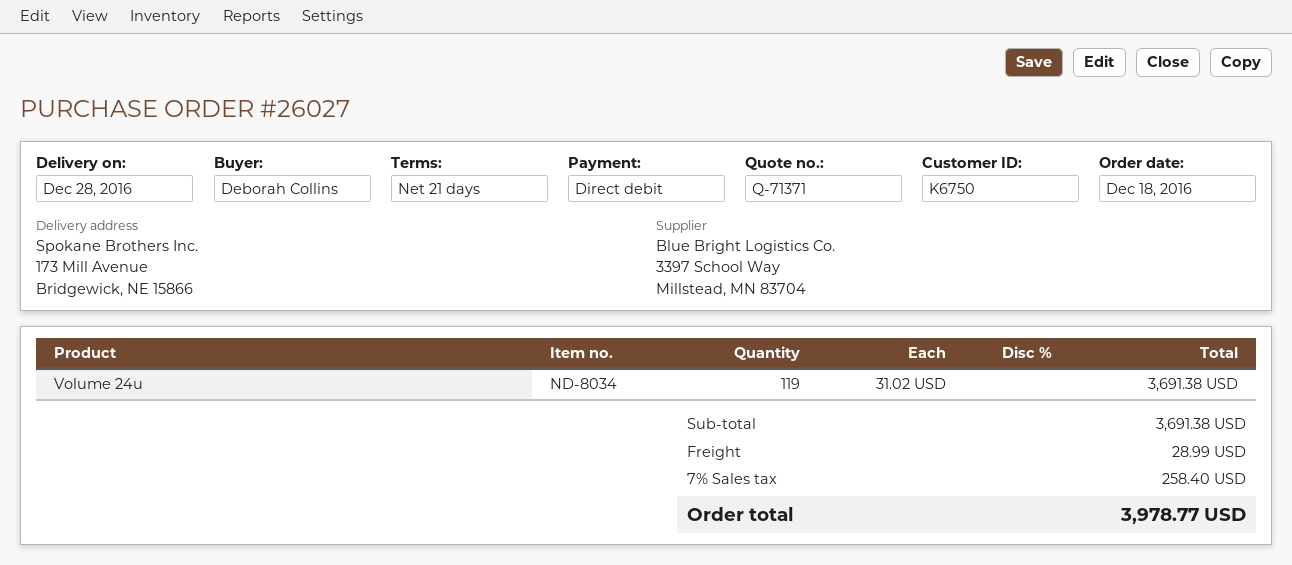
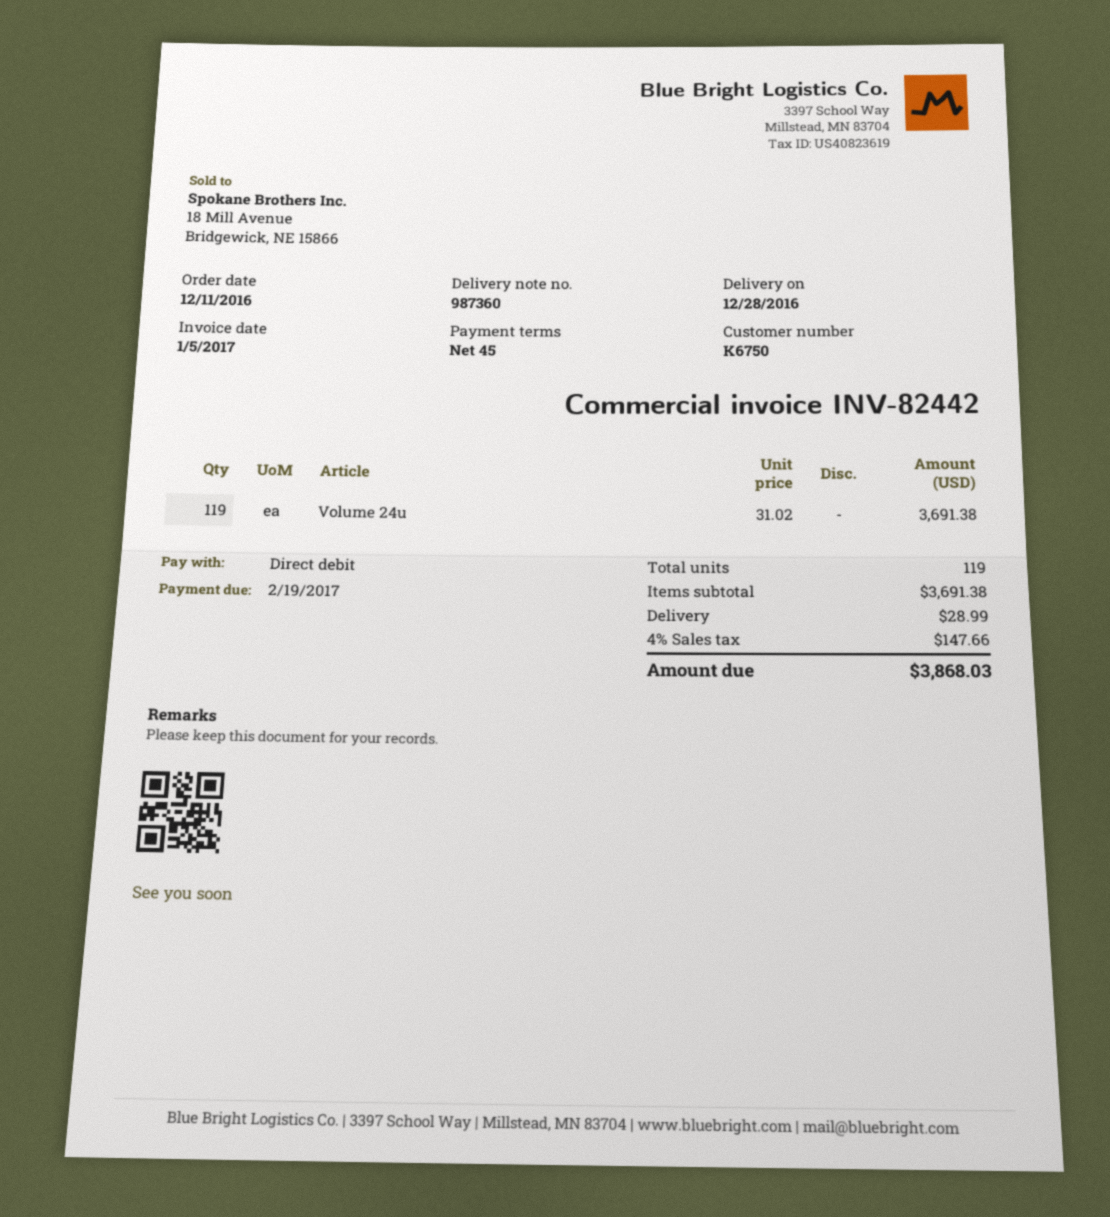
order date: 2016-12-18 -> 2016-12-11
payment terms: 21 days -> 45 days
tax: 7% = 258.40 -> 4% = 147.66
total: 3978.77 -> 3868.03

